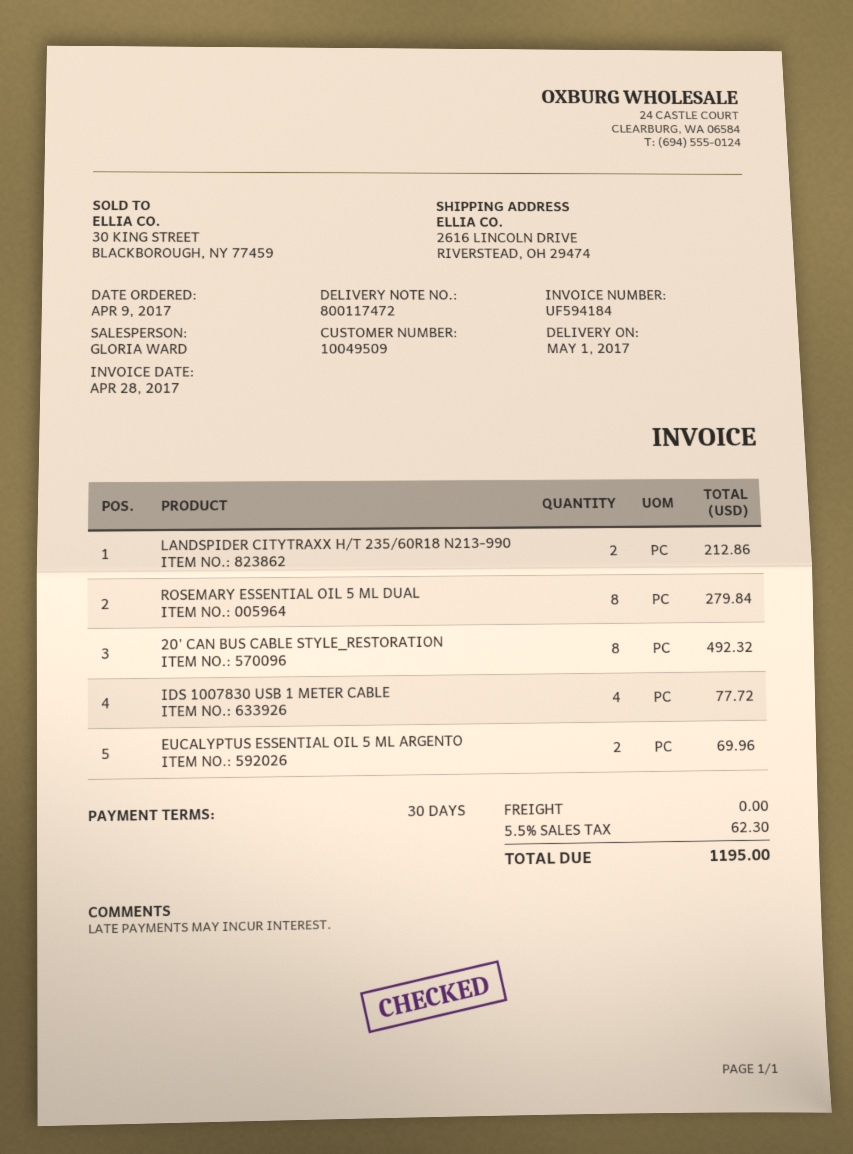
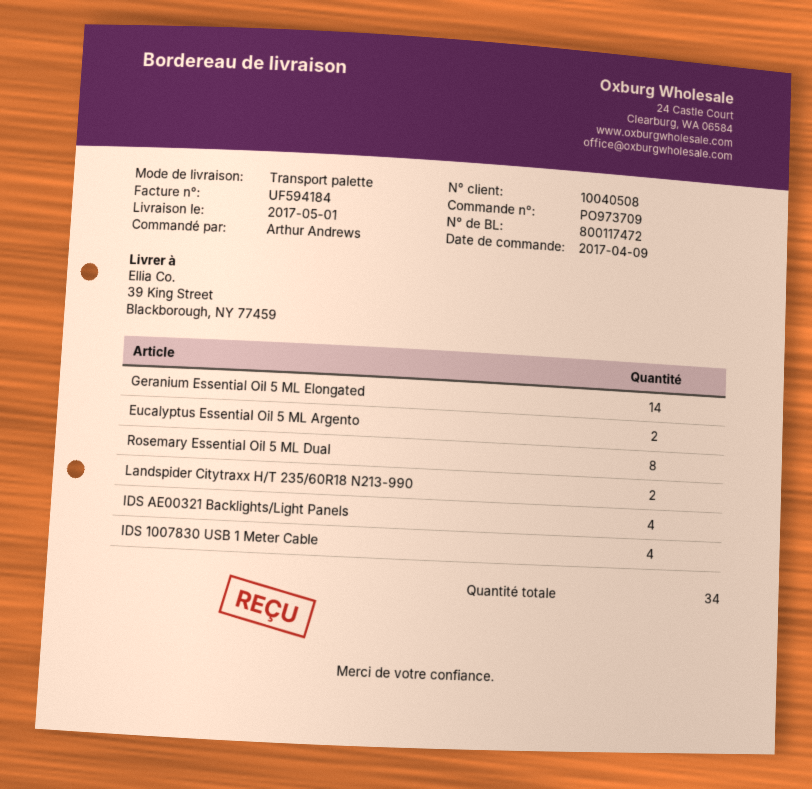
customer number: 10049509 -> 10040508
ship to: 2616 LINCOLN DRIVE, RIVERSTEAD, OH 29474 -> 39 King Street, Blackborough, NY 77459
20' CAN BUS CABLE STYLE_RESTORATION: 8 -> none
Geranium Essential Oil 5 ML Elongated: none -> 14
IDS AE00321 Backlights/Light Panels: none -> 4

